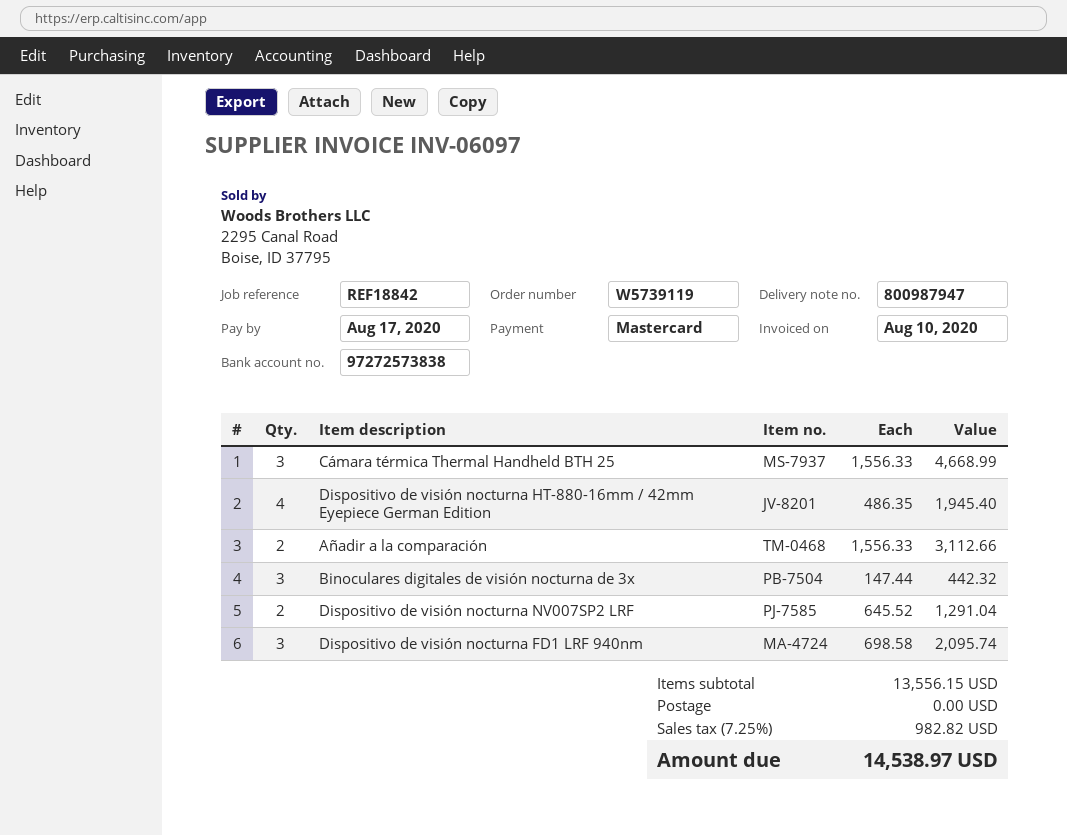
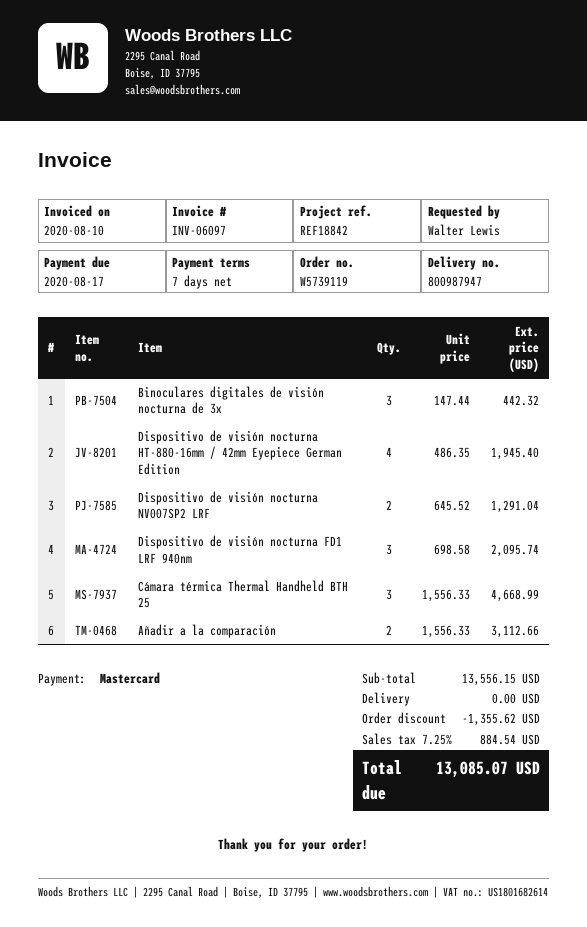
discount: none -> 1355.62
tax: 7.25% = 982.82 -> 7.25% = 884.54
total: 14538.97 -> 13085.07

